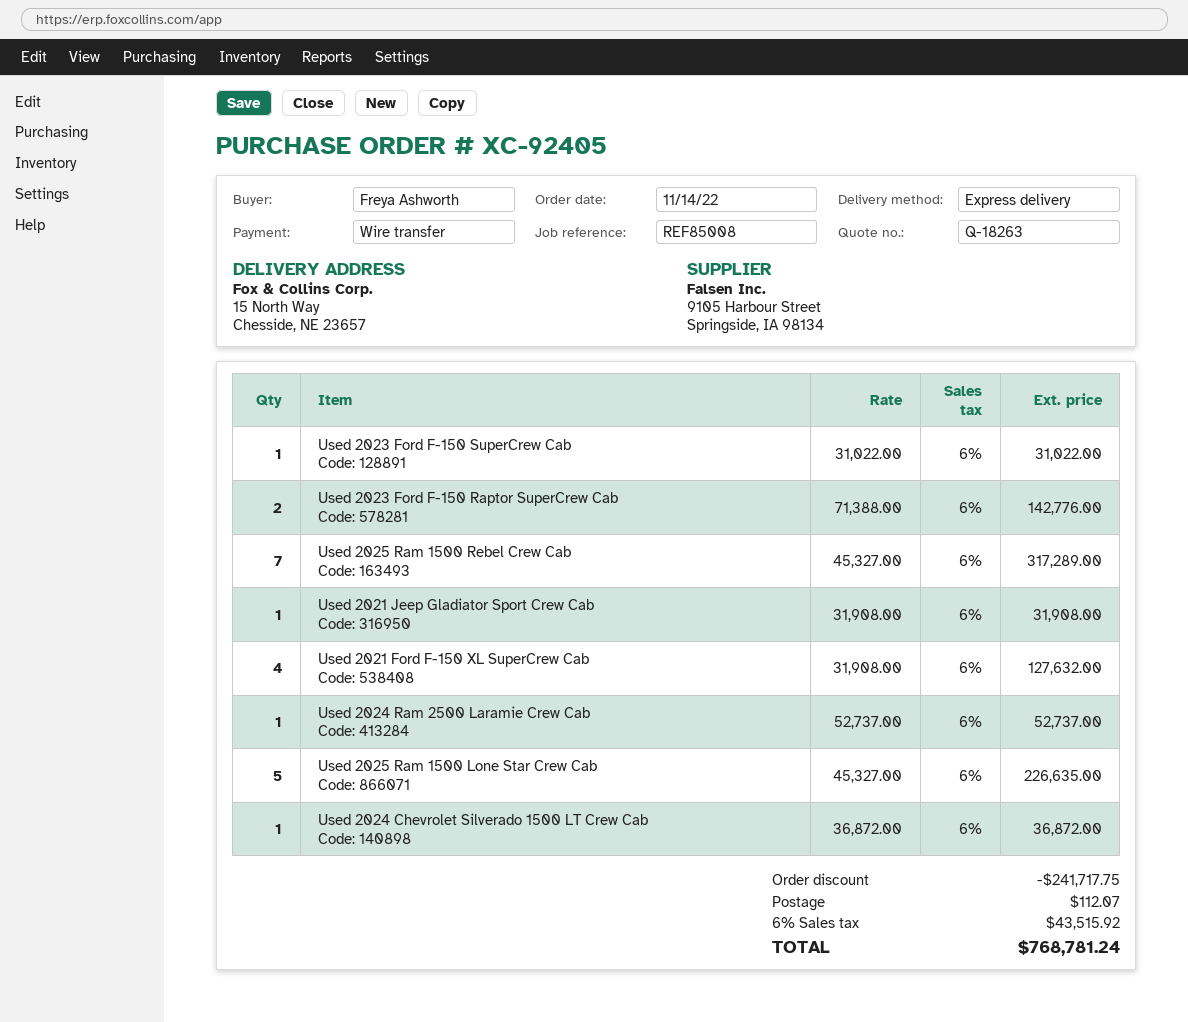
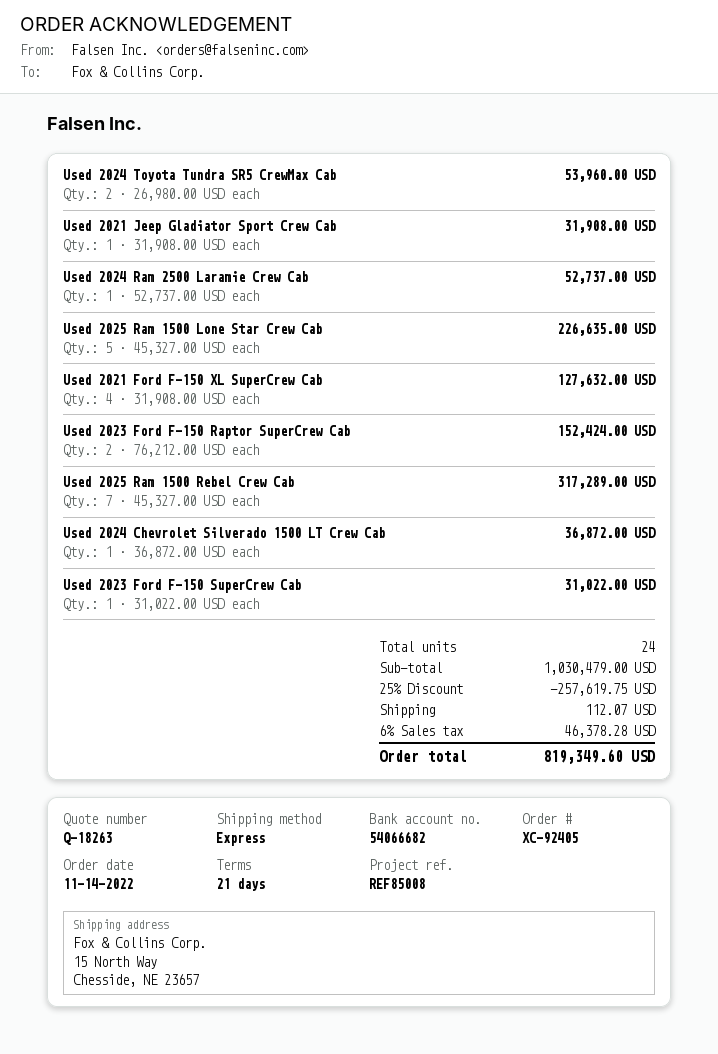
Used 2023 Ford F-150 Raptor SuperCrew Cab: 2 x 71388.00 = 142776.00 -> 2 x 76212.00 = 152424.00
Used 2024 Toyota Tundra SR5 CrewMax Cab: none -> 2 x 26980.00 = 53960.00
discount: 241717.75 -> 257619.75
tax: 6% = 43515.92 -> 6% = 46378.28
total: 768781.24 -> 819349.60

